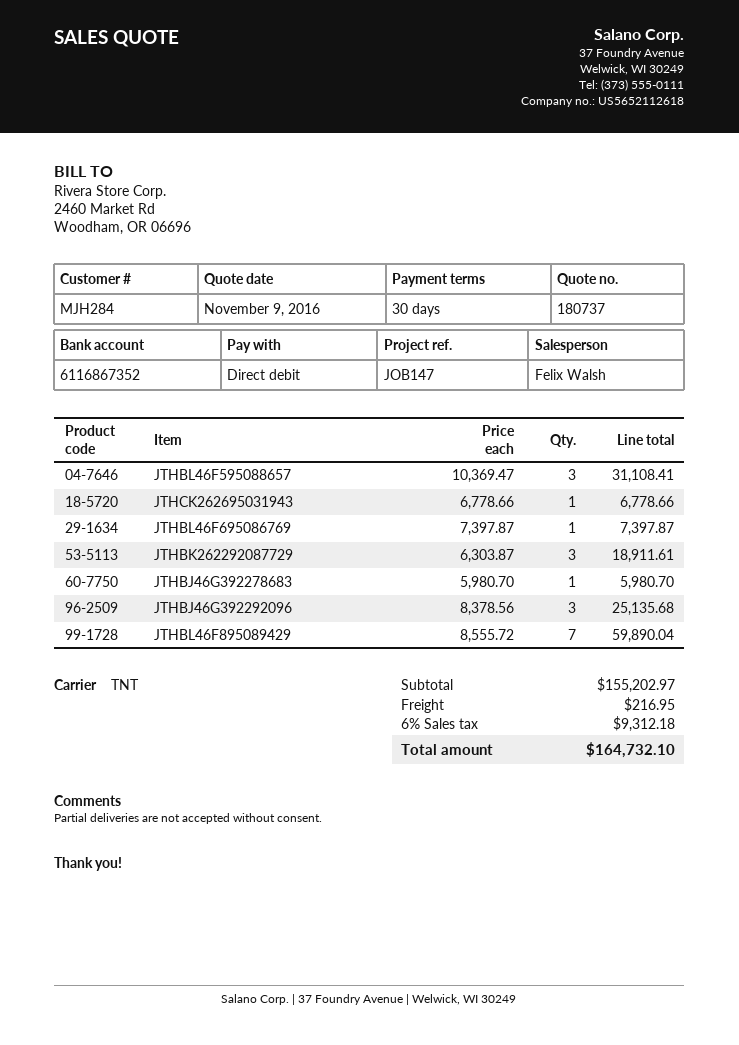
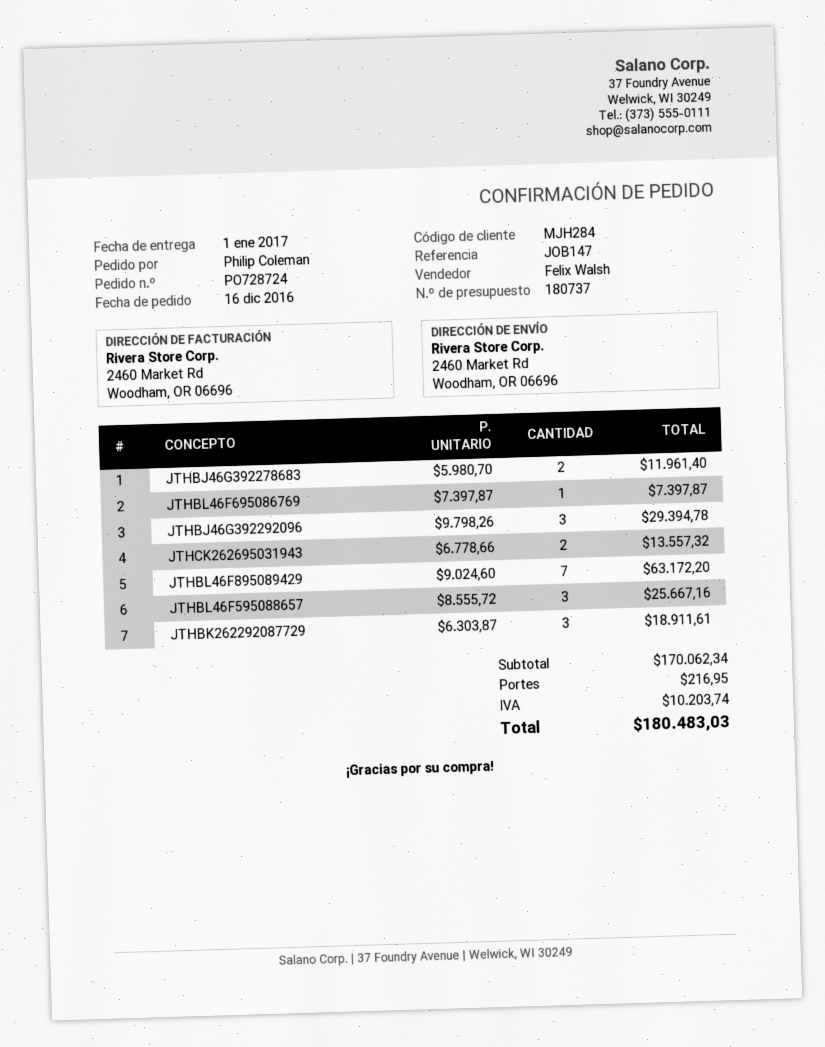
JTHBL46F595088657: 3 x 10369.47 = 31108.41 -> 3 x 8555.72 = 25667.16
JTHCK262695031943: 1 x 6778.66 = 6778.66 -> 2 x 6778.66 = 13557.32
JTHBJ46G392278683: 1 x 5980.70 = 5980.70 -> 2 x 5980.70 = 11961.40
JTHBJ46G392292096: 3 x 8378.56 = 25135.68 -> 3 x 9798.26 = 29394.78
JTHBL46F895089429: 7 x 8555.72 = 59890.04 -> 7 x 9024.60 = 63172.20
subtotal: 155202.97 -> 170062.34
tax: 9312.18 -> 10203.74
total: 164732.10 -> 180483.03

